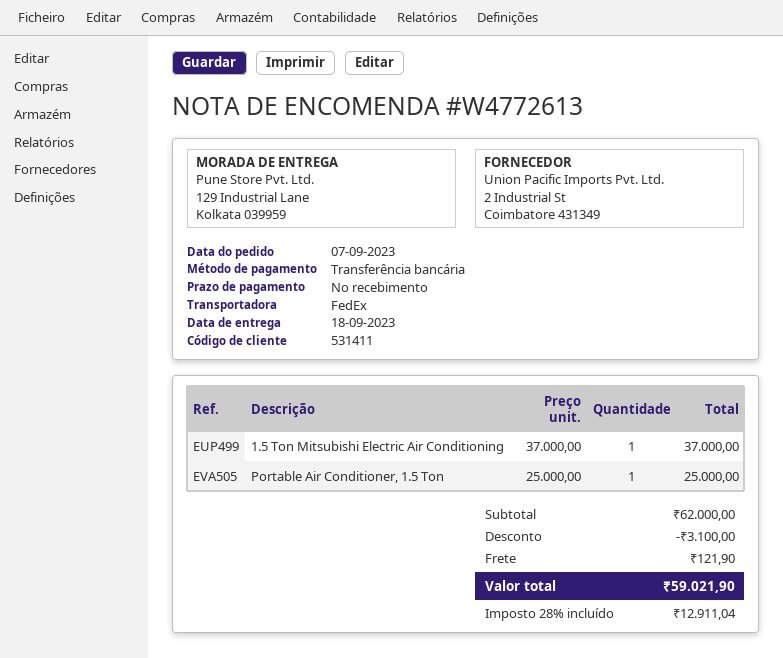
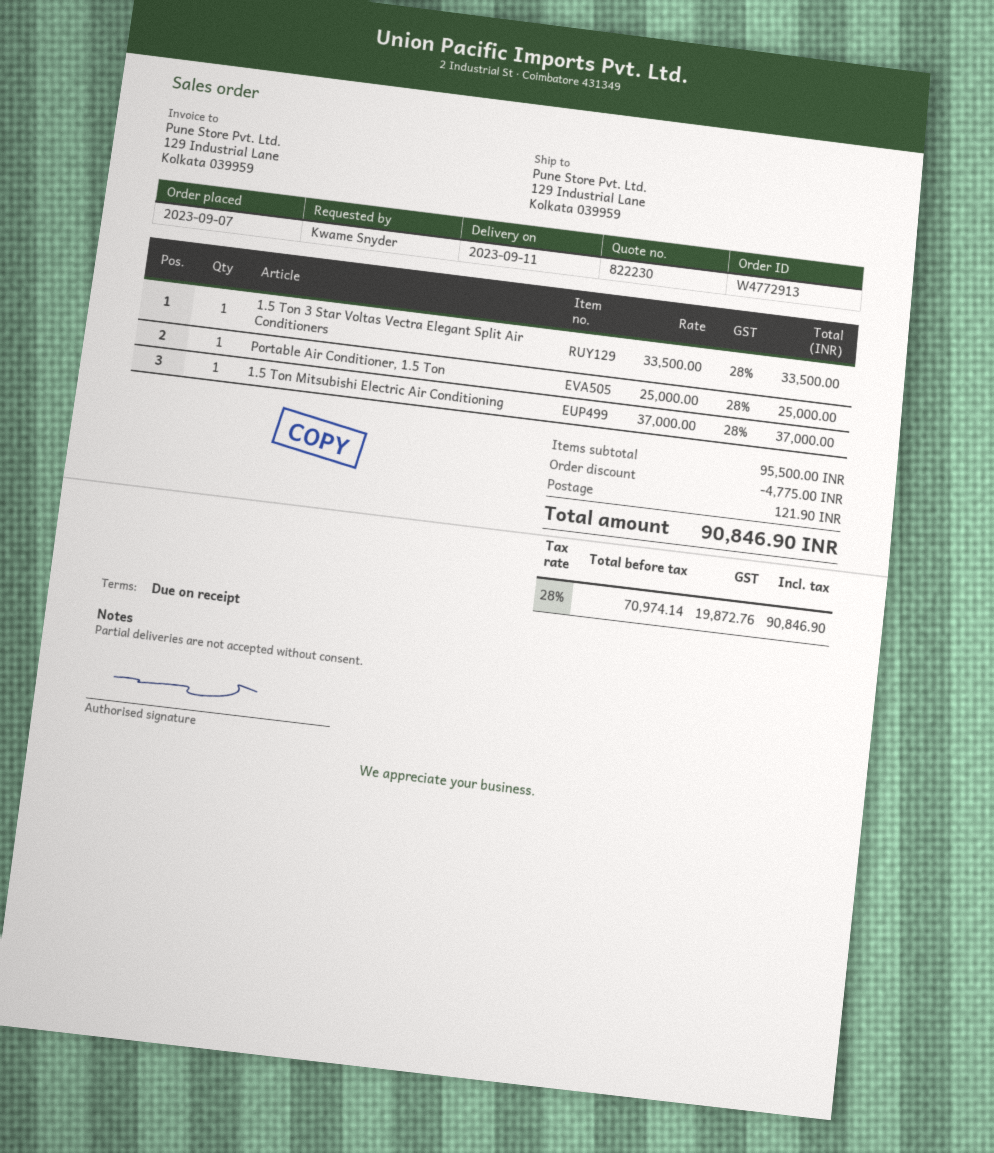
order number: W4772613 -> W4772913
delivery date: 2023-09-18 -> 2023-09-11
1.5 Ton 3 Star Voltas Vectra Elegant Split Air Conditioners: none -> 1 x 33500.00 = 33500.00
subtotal: 62000.00 -> 95500.00
discount: 3100.00 -> 4775.00
tax: 28% = 12911.04 -> 28% = 19872.76
total: 59021.90 -> 90846.90

